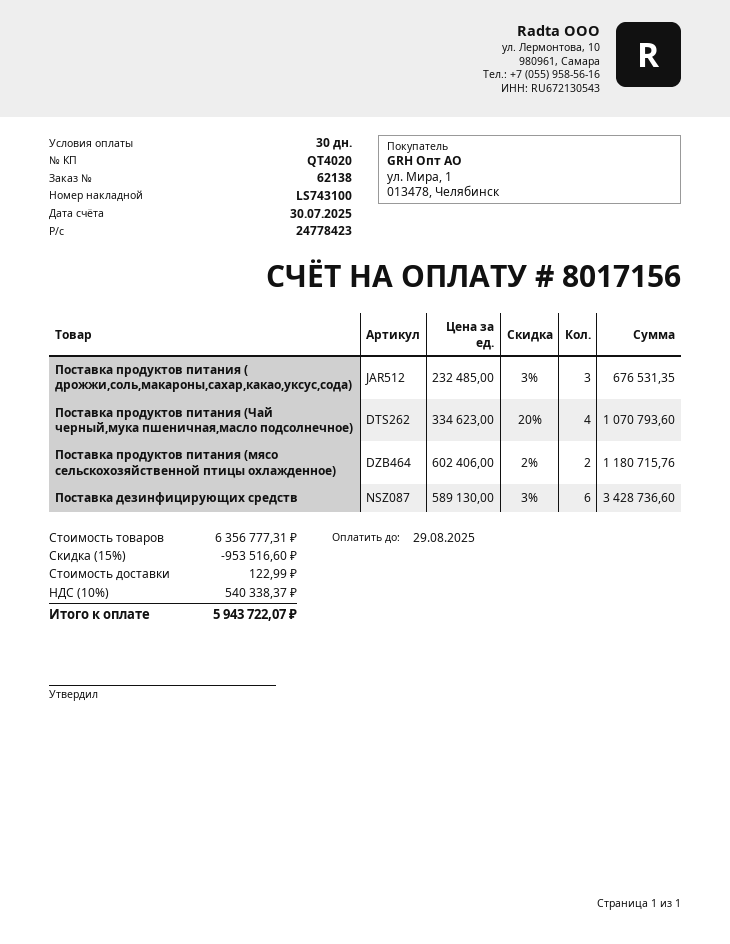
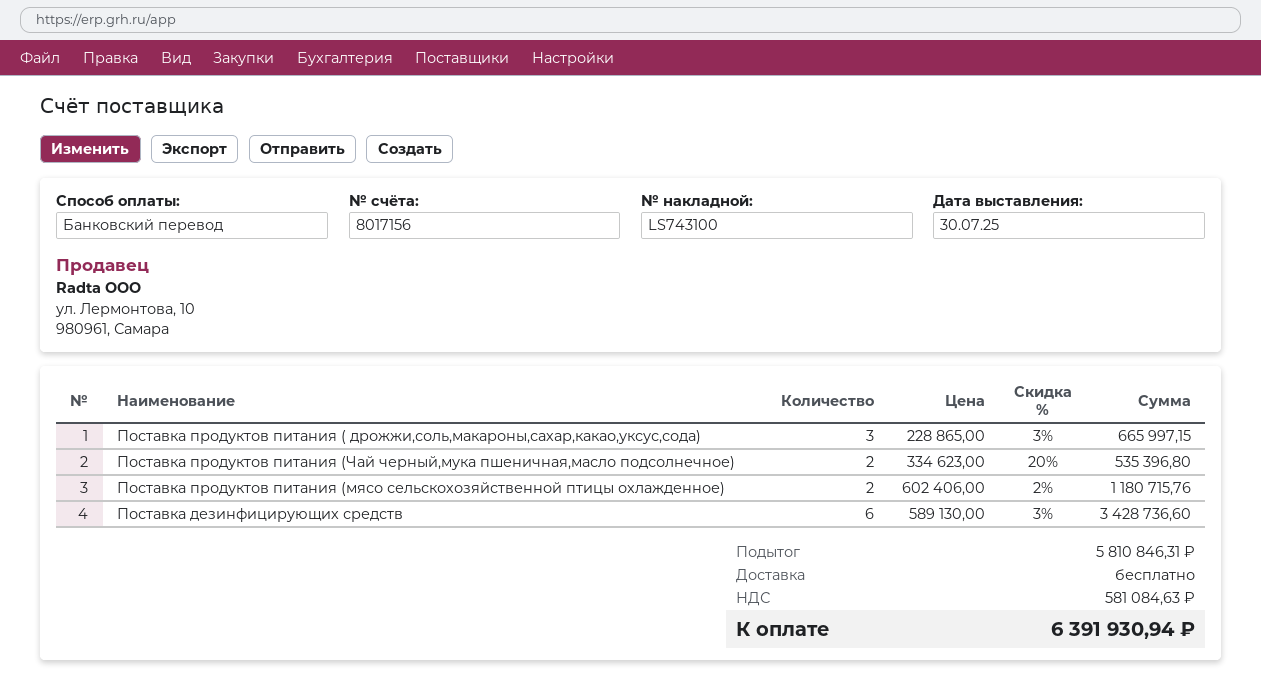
Поставка продуктов питания ( дрожжи,соль,макароны,сахар,какао,уксус,сода): 3 x 232485.00 - 3% = 676531.35 -> 3 x 228865.00 - 3% = 665997.15
Поставка продуктов питания (Чай черный,мука пшеничная,масло подсолнечное): 4 x 334623.00 - 20% = 1070793.60 -> 2 x 334623.00 - 20% = 535396.80
subtotal: 6356777.31 -> 5810846.31
discount: 15% = 953516.60 -> none
shipping: 122.99 -> 0.00
tax: 540338.37 -> 581084.63
total: 5943722.07 -> 6391930.94

